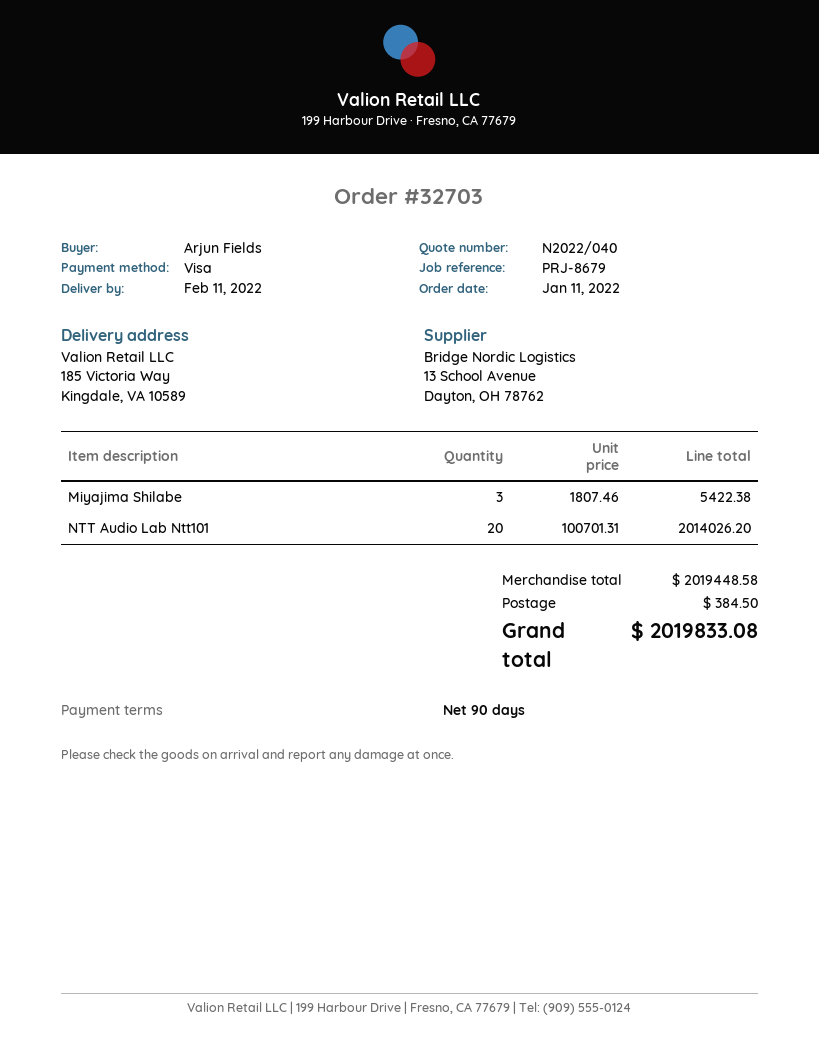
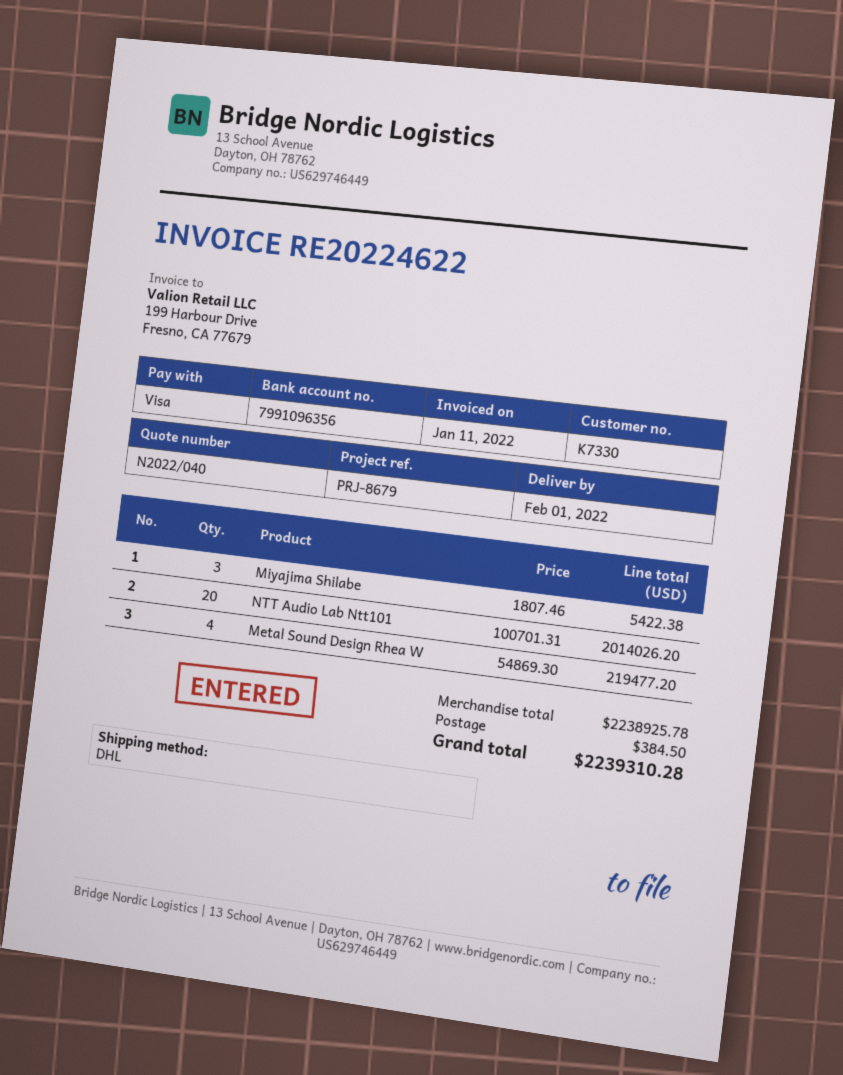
delivery date: 2022-02-11 -> 2022-02-01
Metal Sound Design Rhea W: none -> 4 x 54869.30 = 219477.20
subtotal: 2019448.58 -> 2238925.78
total: 2019833.08 -> 2239310.28

